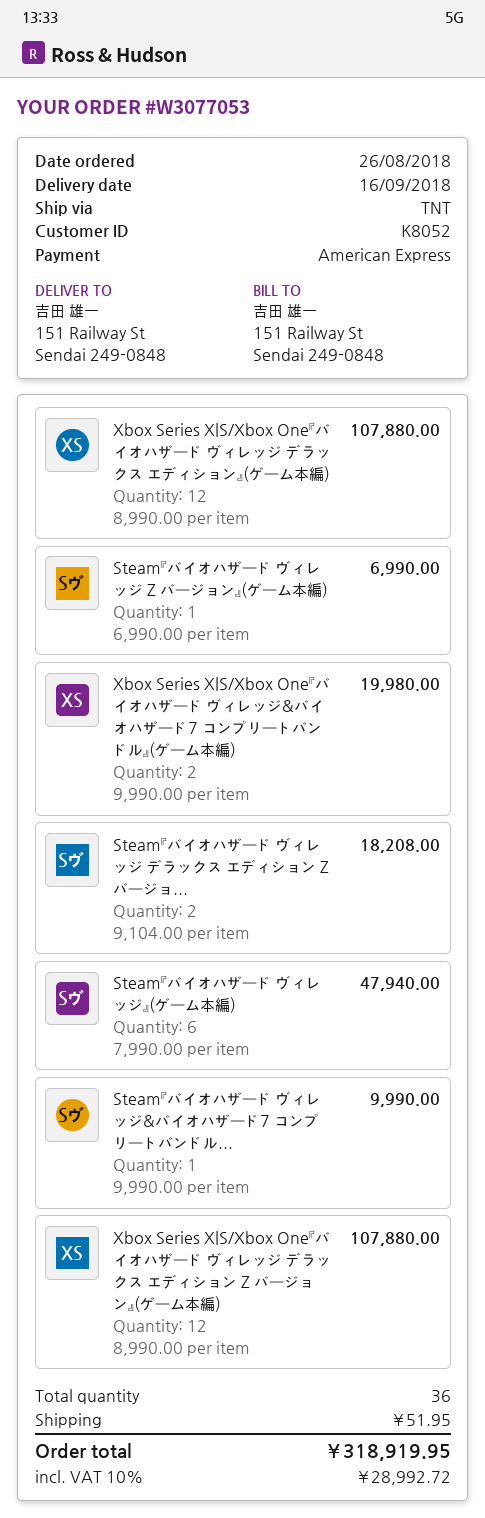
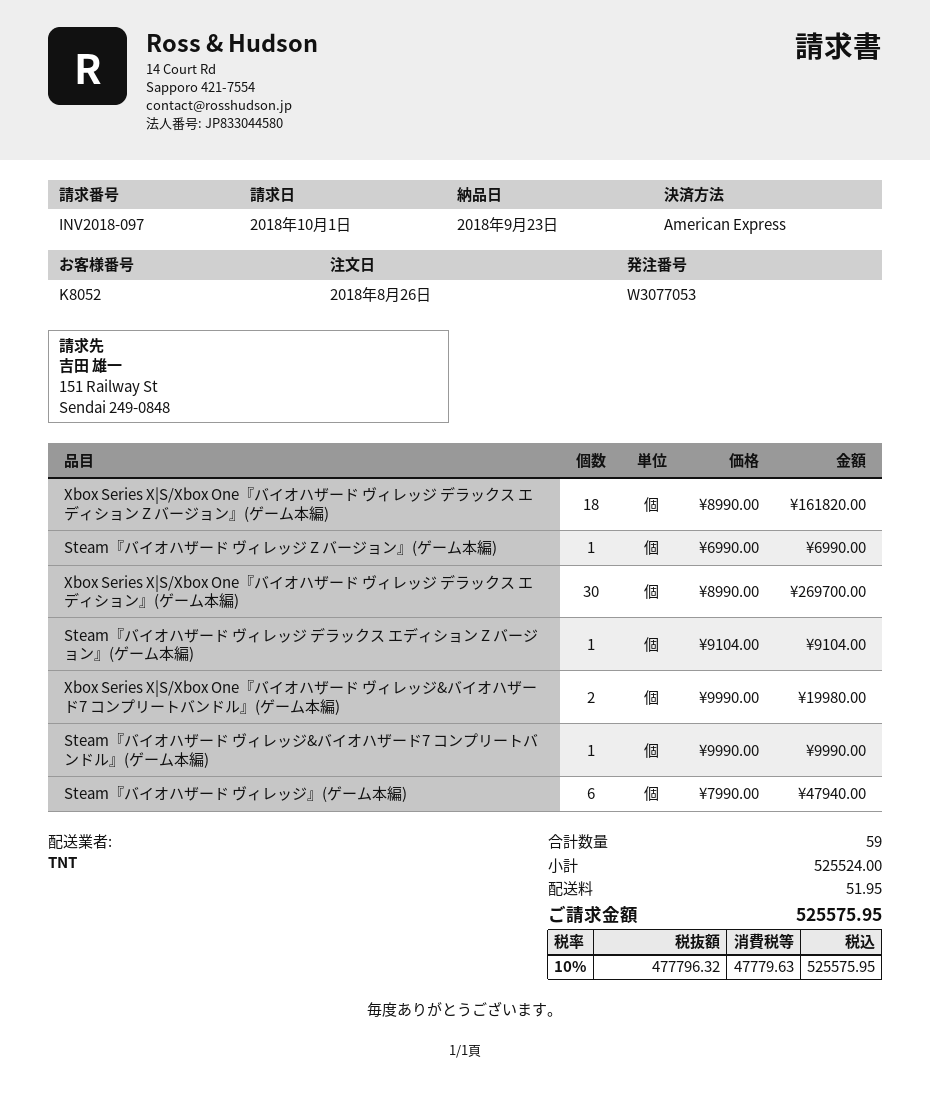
delivery date: 2018-09-16 -> 2018-09-23
Xbox Series X|S/Xbox One『バイオハザード ヴィレッジ デラックス エディション』(ゲーム本編): 12 x 8990.00 = 107880.00 -> 30 x 8990.00 = 269700.00
Steam『バイオハザード ヴィレッジ デラックス エディション Z バージョ...: 2 x 9104.00 = 18208.00 -> 1 x 9104.00 = 9104.00
Xbox Series X|S/Xbox One『バイオハザード ヴィレッジ デラックス エディション Z バージョン』(ゲーム本編): 12 x 8990.00 = 107880.00 -> 18 x 8990.00 = 161820.00
total quantity: 36 -> 59
tax: 10% = 28992.72 -> 10% = 47779.63
total: 318919.95 -> 525575.95

